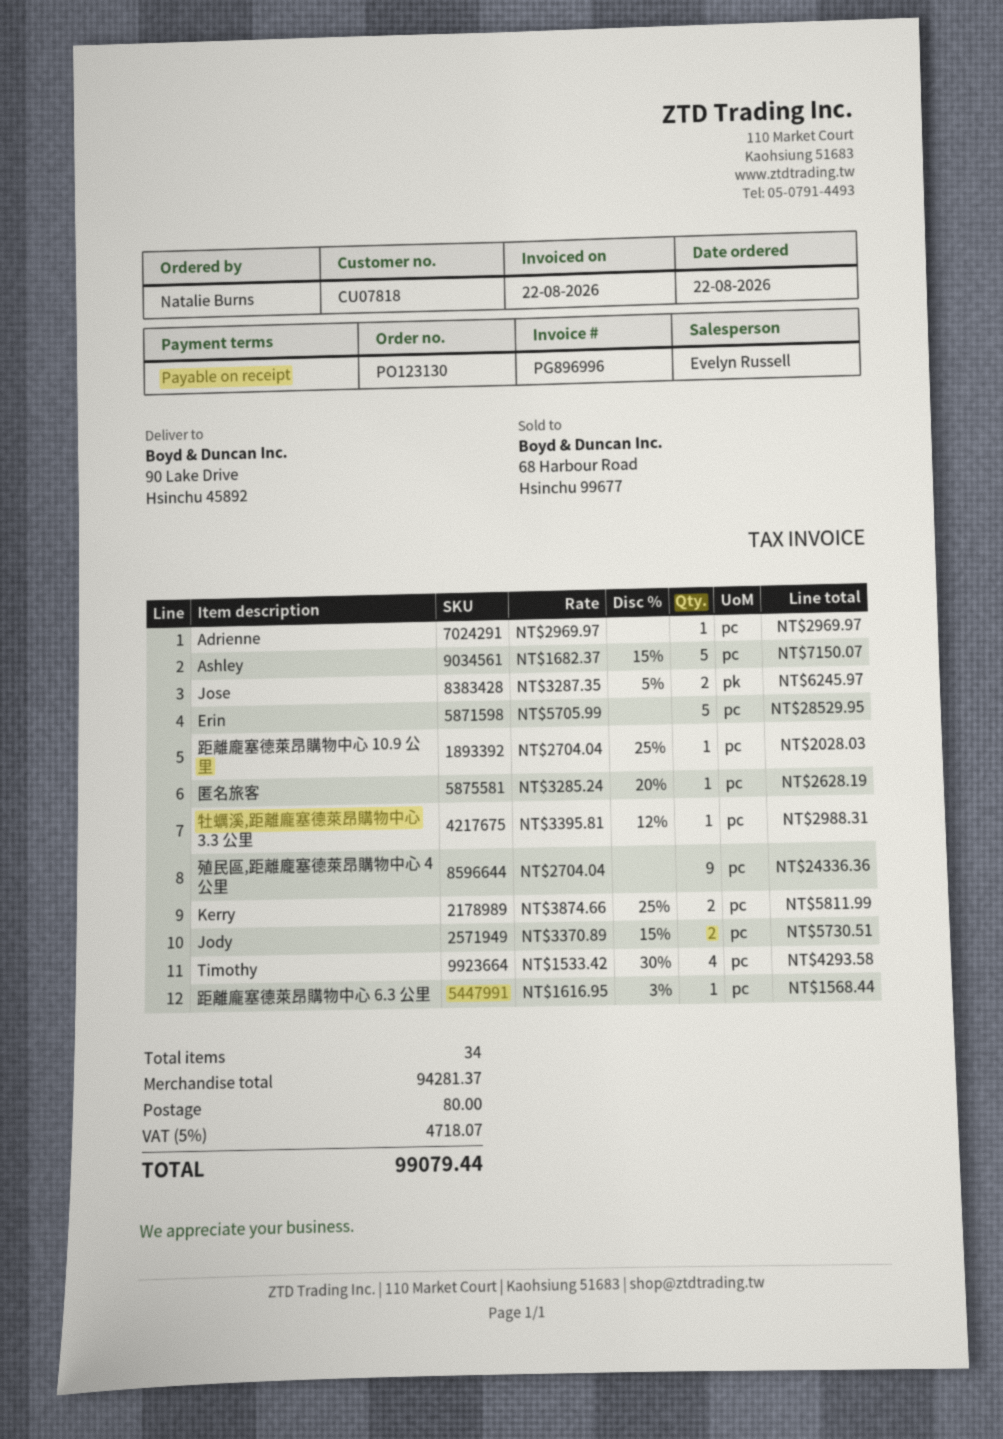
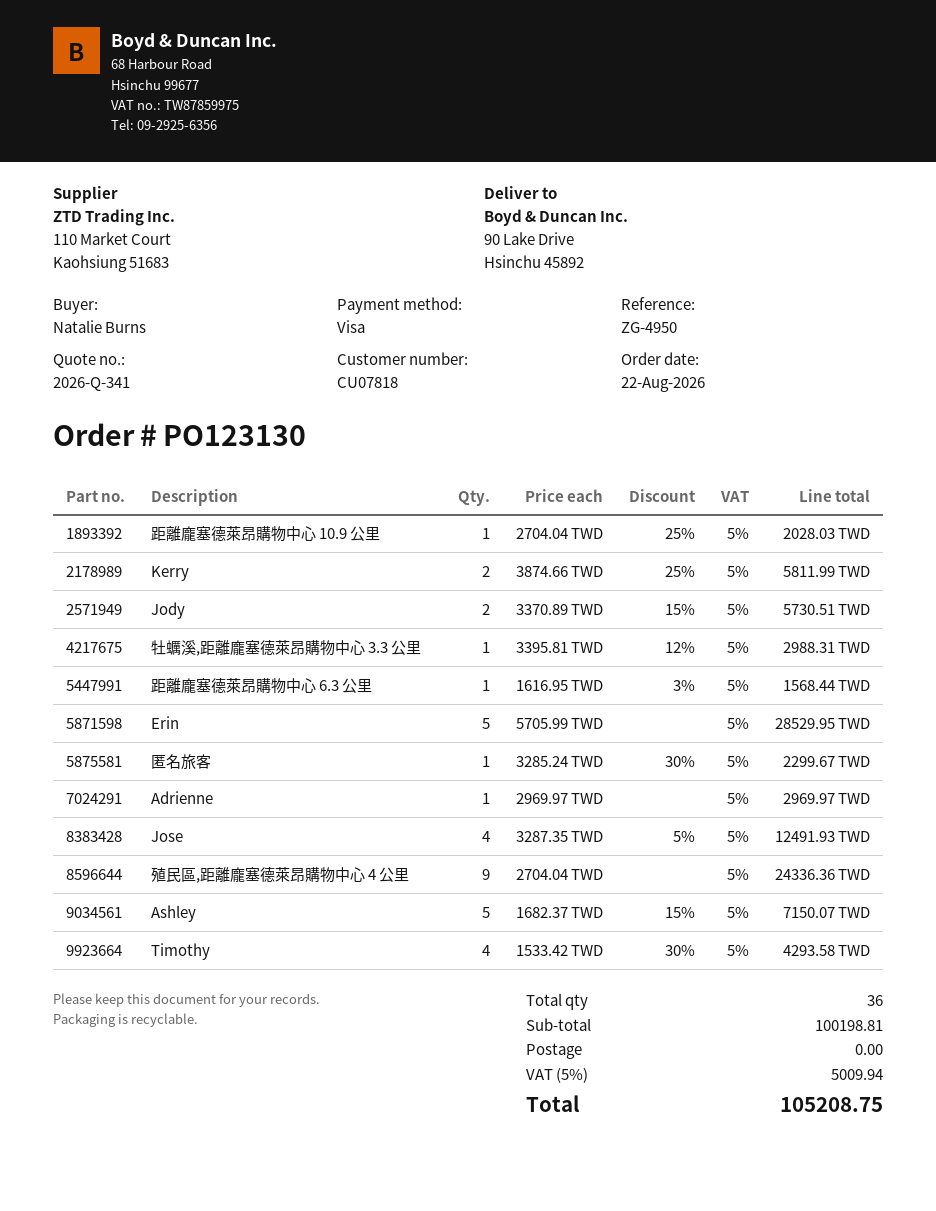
Jose: 2 x 3287.35 - 5% = 6245.97 -> 4 x 3287.35 - 5% = 12491.93
匿名旅客: 1 x 3285.24 - 20% = 2628.19 -> 1 x 3285.24 - 30% = 2299.67
total quantity: 34 -> 36
subtotal: 94281.37 -> 100198.81
shipping: 80.00 -> 0.00
tax: 5% = 4718.07 -> 5% = 5009.94
total: 99079.44 -> 105208.75

